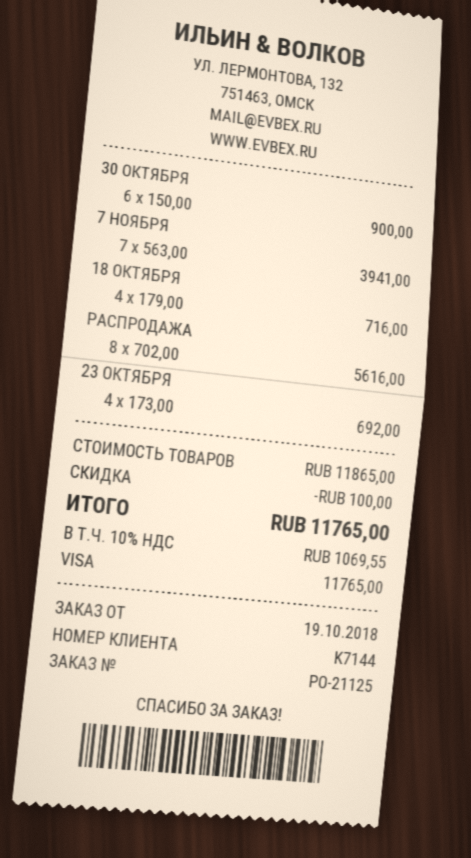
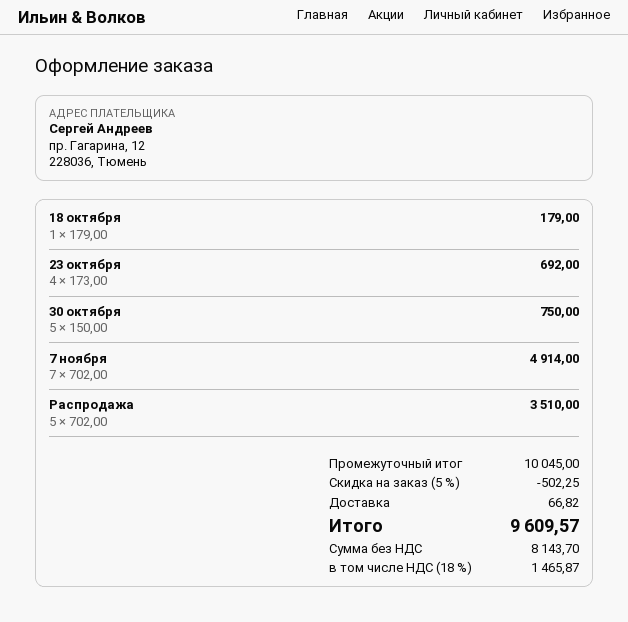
30 ОКТЯБРЯ: 6 x 150.00 = 900.00 -> 5 x 150.00 = 750.00
7 НОЯБРЯ: 7 x 563.00 = 3941.00 -> 7 x 702.00 = 4914.00
18 ОКТЯБРЯ: 4 x 179.00 = 716.00 -> 1 x 179.00 = 179.00
РАСПРОДАЖА: 8 x 702.00 = 5616.00 -> 5 x 702.00 = 3510.00
subtotal: 11865.00 -> 10045.00
discount: 100.00 -> 502.25
shipping: none -> 66.82
tax: 10% = 1069.55 -> 18% = 1465.87
total: 11765.00 -> 9609.57

